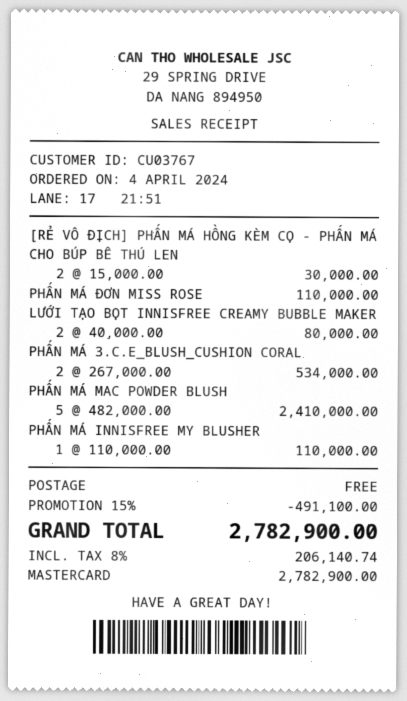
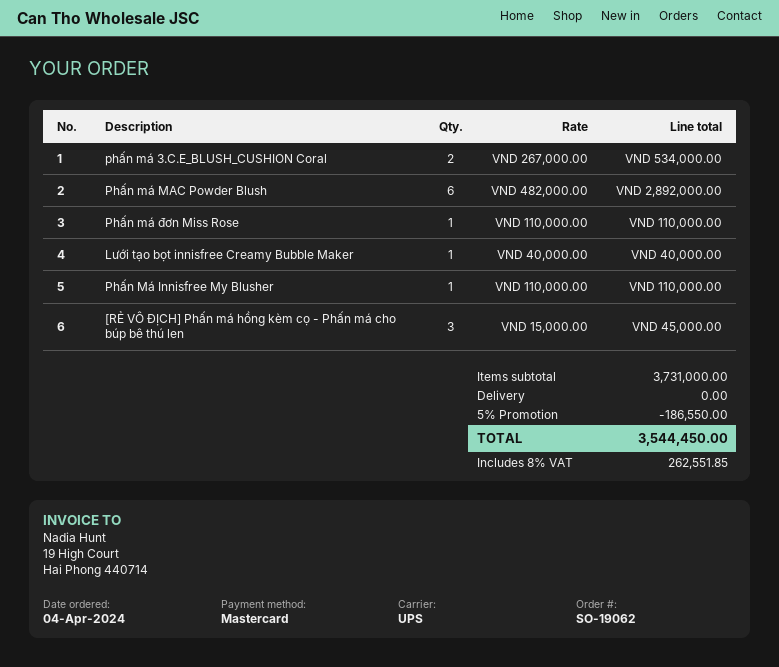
[RẺ VÔ ĐỊCH] PHẤN MÁ HỒNG KÈM CỌ - PHẤN MÁ CHO BÚP BÊ THÚ LEN: 2 x 15000.00 = 30000.00 -> 3 x 15000.00 = 45000.00
LƯỚI TẠO BỌT INNISFREE CREAMY BUBBLE MAKER: 2 x 40000.00 = 80000.00 -> 1 x 40000.00 = 40000.00
PHẤN MÁ MAC POWDER BLUSH: 5 x 482000.00 = 2410000.00 -> 6 x 482000.00 = 2892000.00
discount: 15% = 491100.00 -> 5% = 186550.00
tax: 8% = 206140.74 -> 8% = 262551.85
total: 2782900.00 -> 3544450.00

